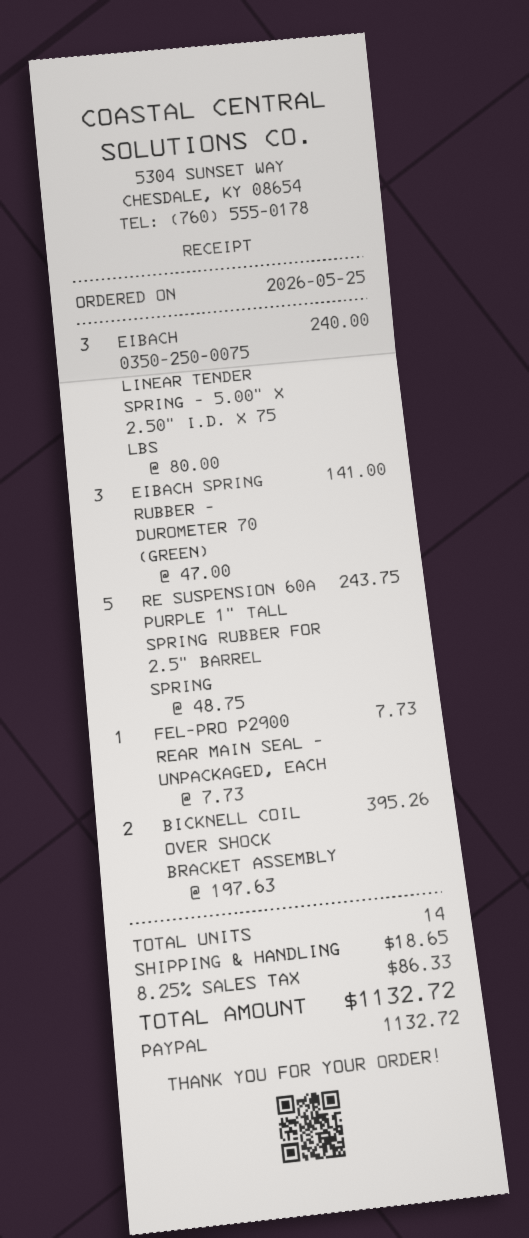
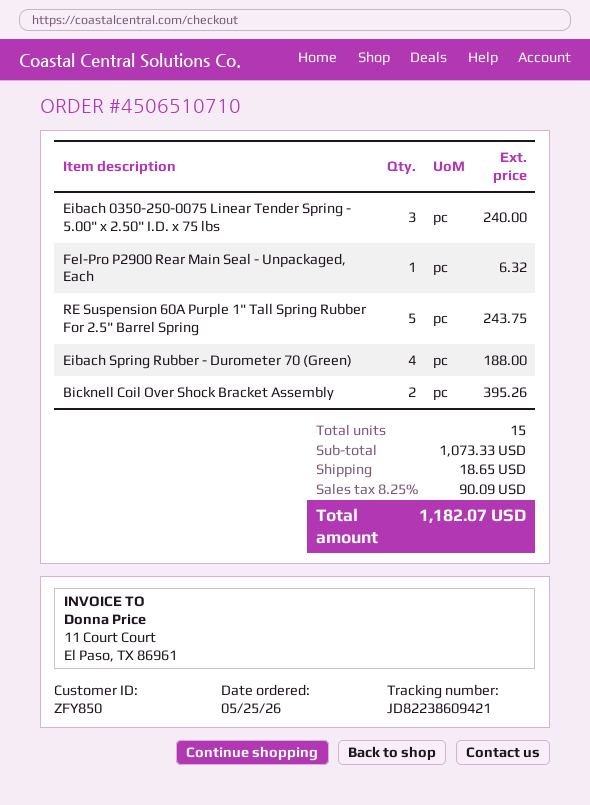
EIBACH SPRING RUBBER - DUROMETER 70 (GREEN): 3 for 141.00 -> 4 for 188.00
FEL-PRO P2900 REAR MAIN SEAL - UNPACKAGED, EACH: 1 for 7.73 -> 1 for 6.32
total quantity: 14 -> 15
tax: 8.25% = 86.33 -> 8.25% = 90.09
total: 1132.72 -> 1182.07

